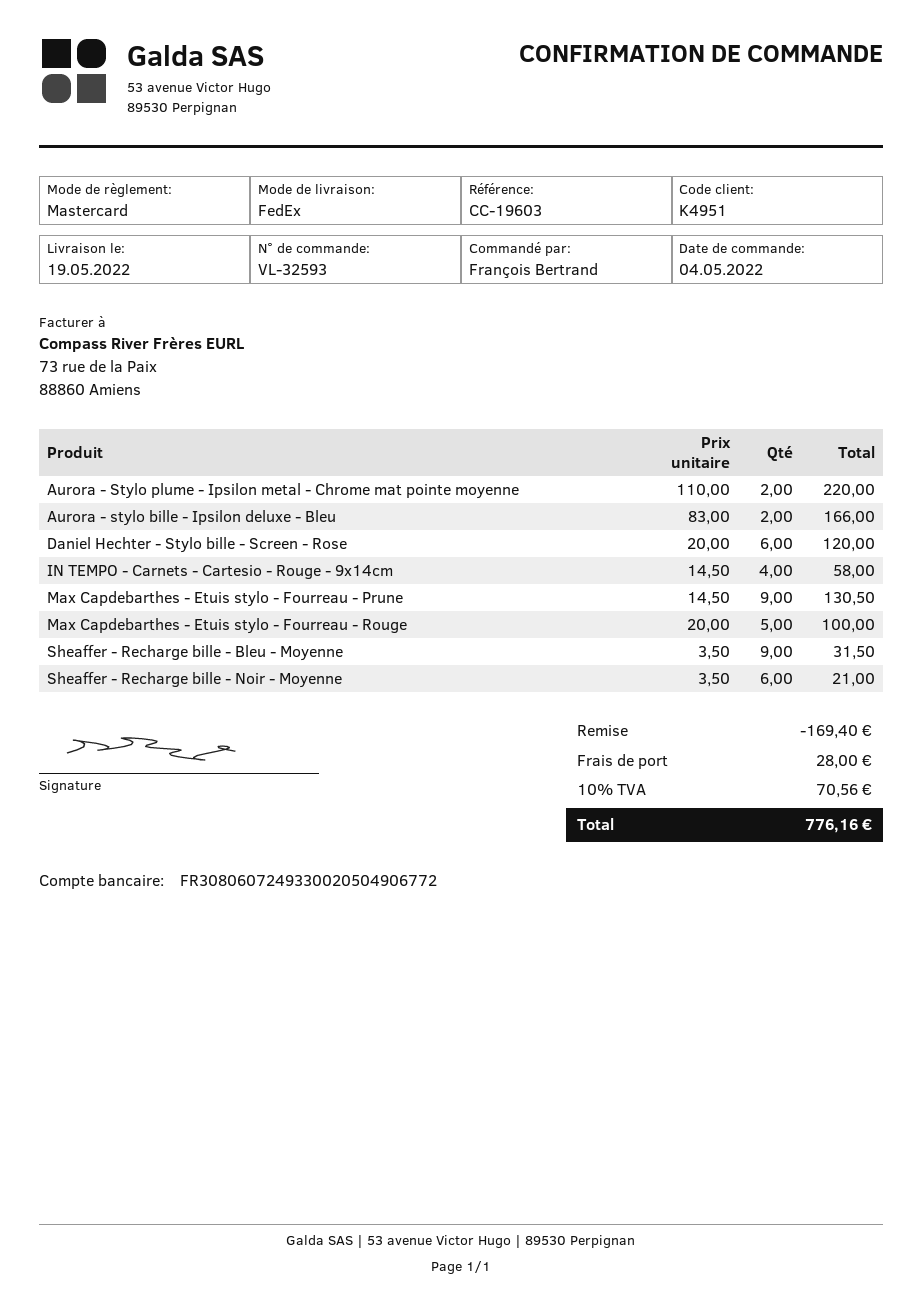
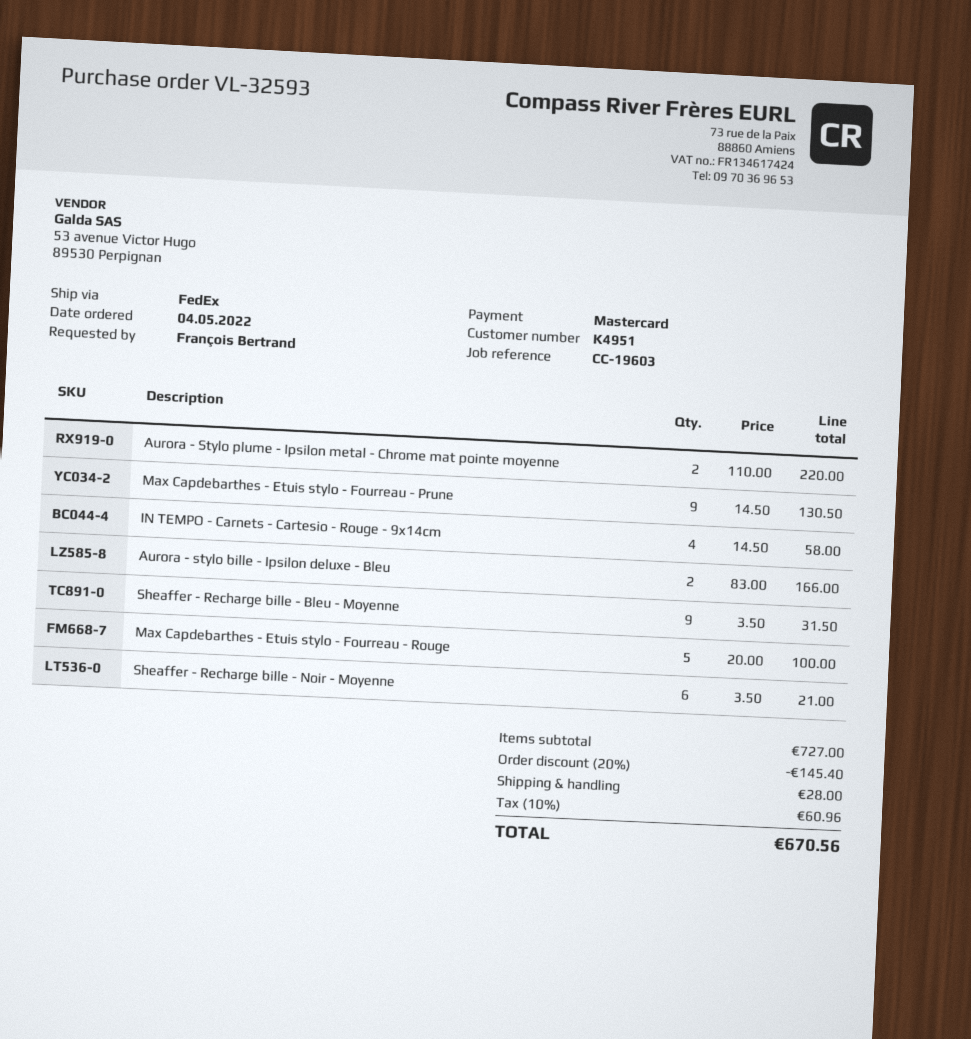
Daniel Hechter - Stylo bille - Screen - Rose: 6 x 20.00 = 120.00 -> none
discount: 169.40 -> 145.40
tax: 10% = 70.56 -> 10% = 60.96
total: 776.16 -> 670.56

